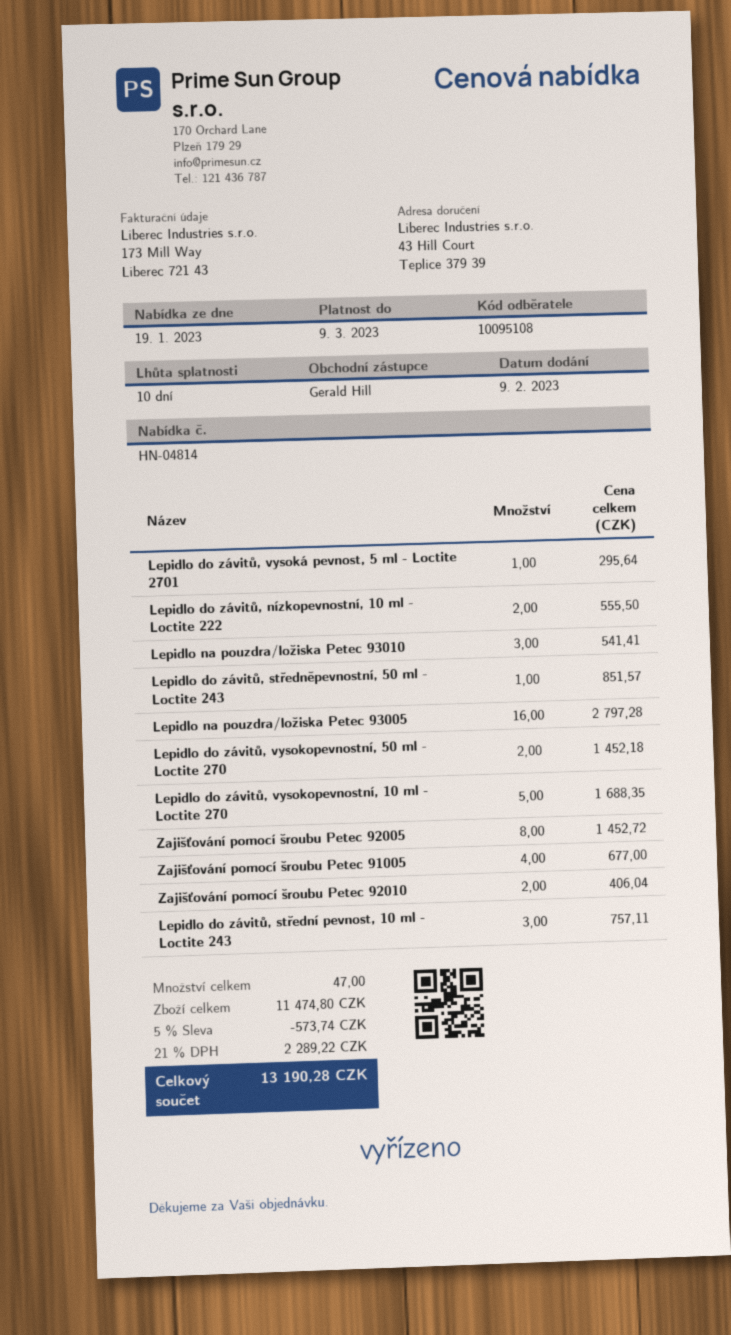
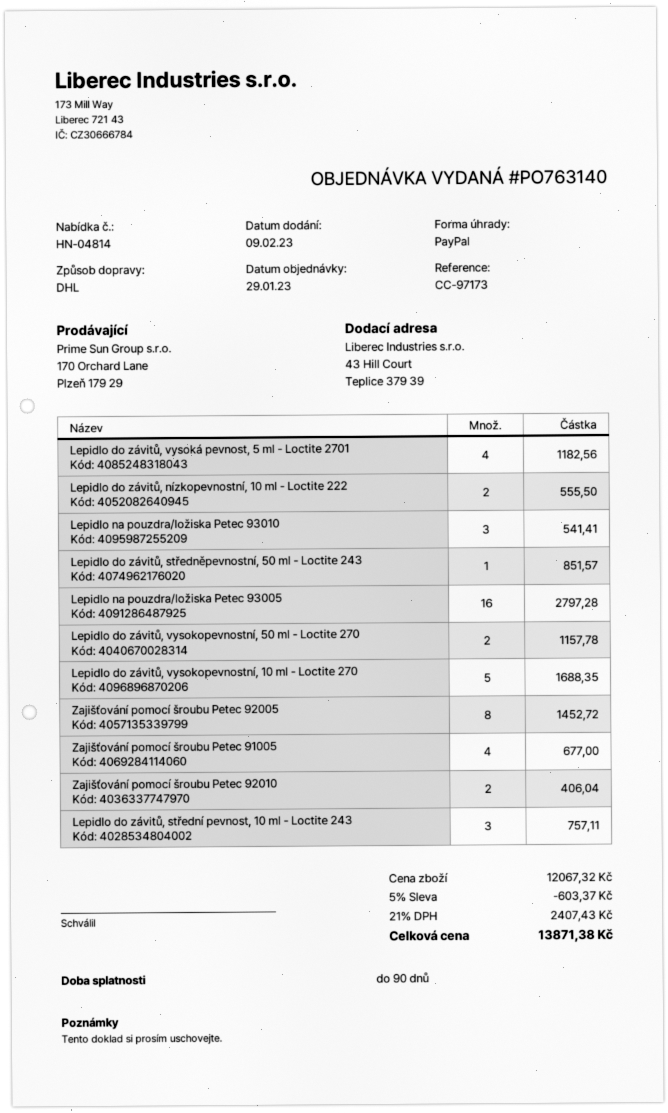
payment terms: 10 days -> 90 days
Lepidlo do závitů, vysoká pevnost, 5 ml - Loctite 2701: 1 for 295.64 -> 4 for 1182.56
Lepidlo do závitů, vysokopevnostní, 50 ml - Loctite 270: 2 for 1452.18 -> 2 for 1157.78
subtotal: 11474.80 -> 12067.32
discount: 5% = 573.74 -> 5% = 603.37
tax: 21% = 2289.22 -> 21% = 2407.43
total: 13190.28 -> 13871.38

